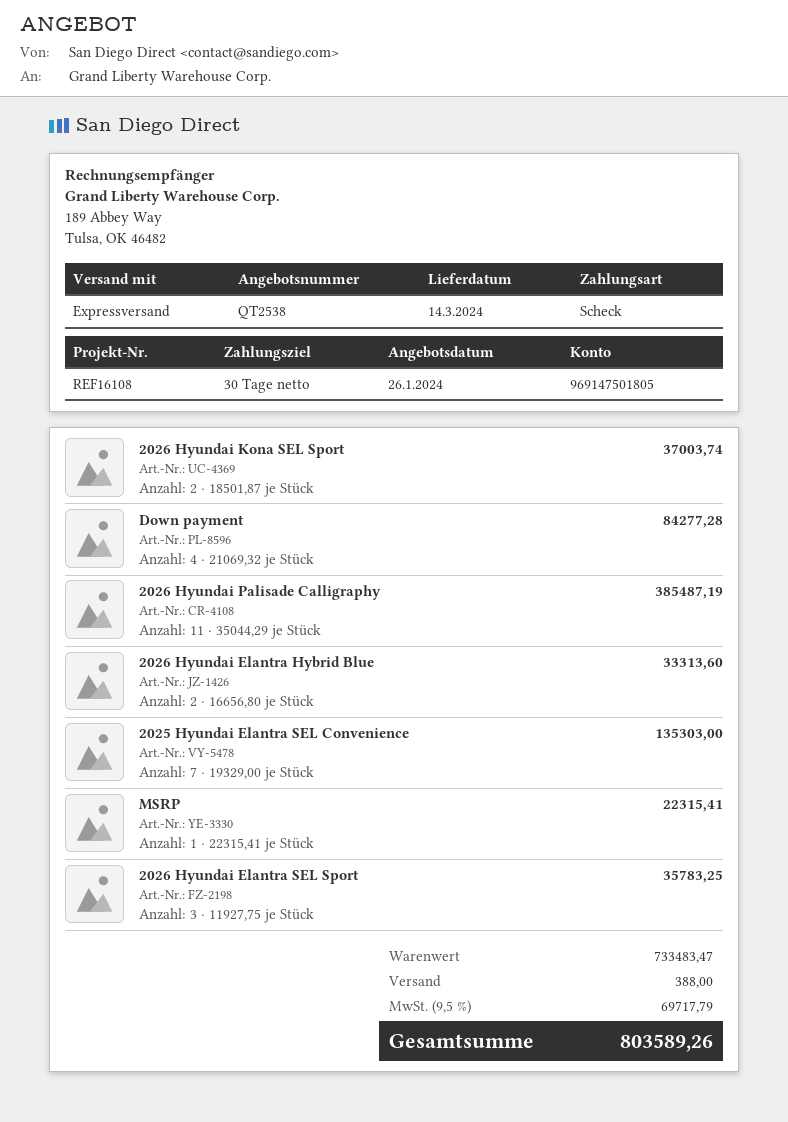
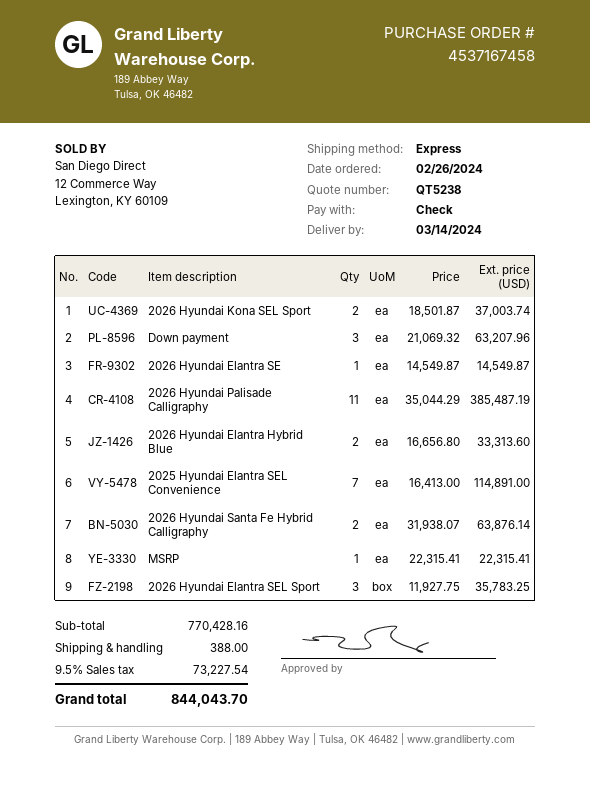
quote number: QT2538 -> QT5238
Down payment: 4 x 21069.32 = 84277.28 -> 3 x 21069.32 = 63207.96
2025 Hyundai Elantra SEL Convenience: 7 x 19329.00 = 135303.00 -> 7 x 16413.00 = 114891.00
2026 Hyundai Elantra SE: none -> 1 x 14549.87 = 14549.87
2026 Hyundai Santa Fe Hybrid Calligraphy: none -> 2 x 31938.07 = 63876.14
subtotal: 733483.47 -> 770428.16
tax: 9.5% = 69717.79 -> 9.5% = 73227.54
total: 803589.26 -> 844043.70

